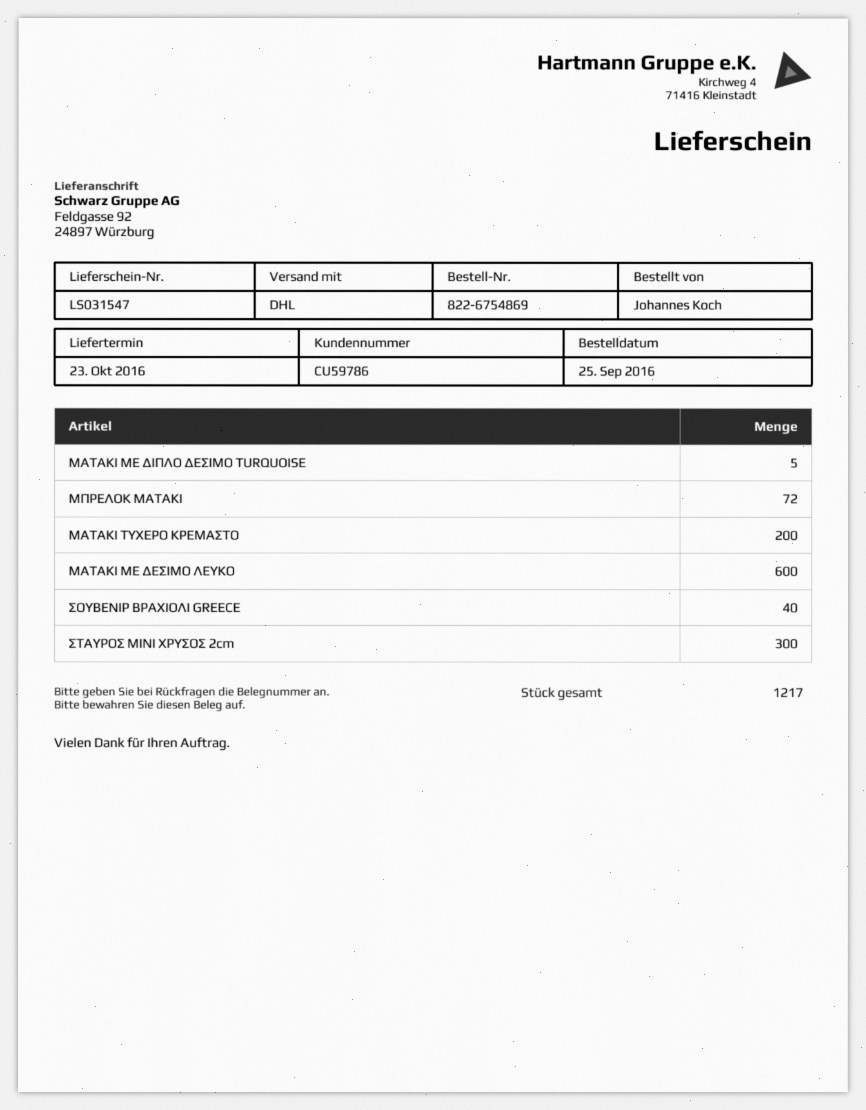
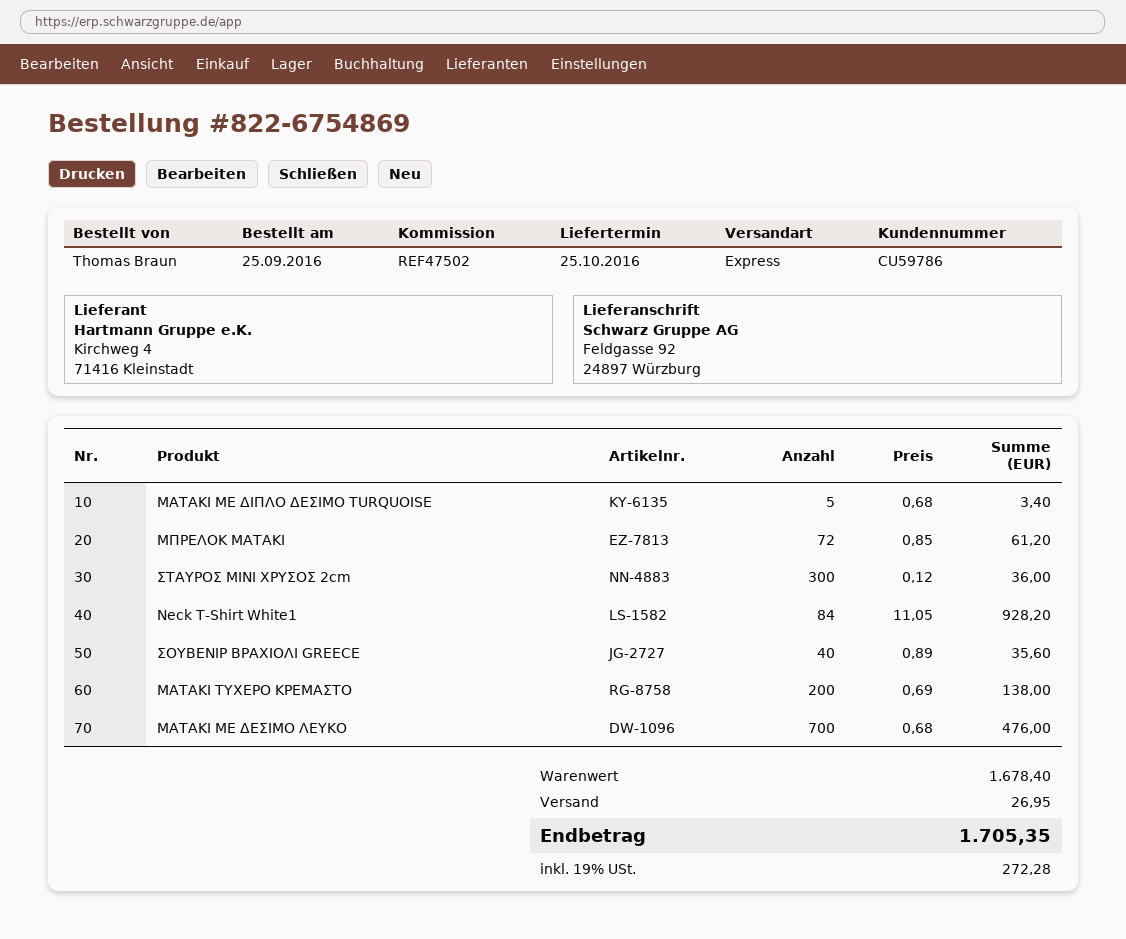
delivery date: 2016-10-23 -> 2016-10-25
ordered by: Johannes Koch -> Thomas Braun
shipping method: DHL -> express
ΜΑΤΑΚΙ ΜΕ ΔΕΣΙΜΟ ΛΕΥΚΟ: 600 -> 700
Neck T-Shirt White1: none -> 84

